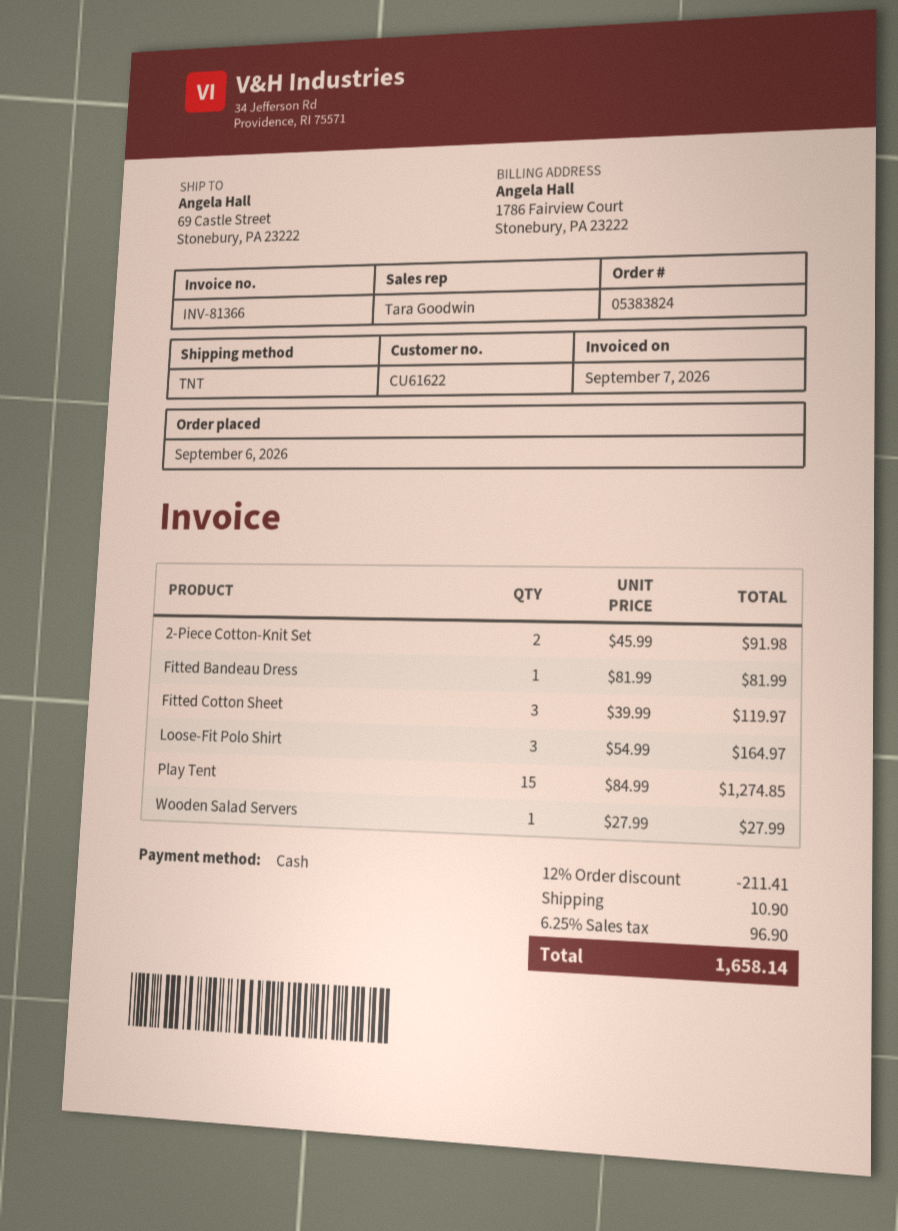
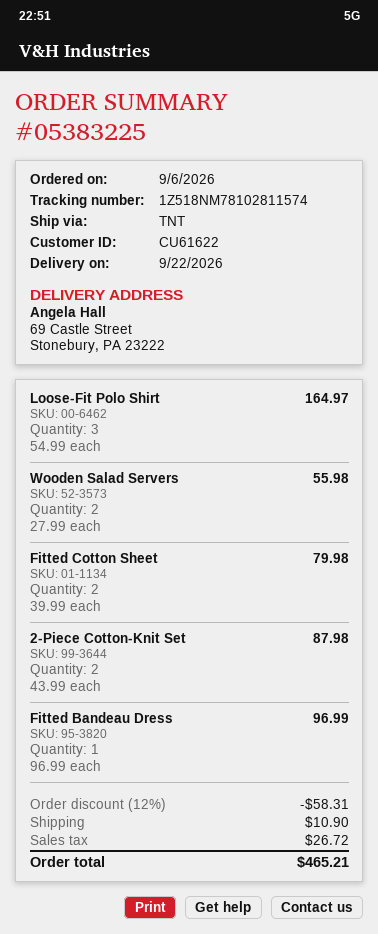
order number: 05383824 -> 05383225
2-Piece Cotton-Knit Set: 2 x 45.99 = 91.98 -> 2 x 43.99 = 87.98
Fitted Bandeau Dress: 1 x 81.99 = 81.99 -> 1 x 96.99 = 96.99
Fitted Cotton Sheet: 3 x 39.99 = 119.97 -> 2 x 39.99 = 79.98
Play Tent: 15 x 84.99 = 1274.85 -> none
Wooden Salad Servers: 1 x 27.99 = 27.99 -> 2 x 27.99 = 55.98
discount: 12% = 211.41 -> 12% = 58.31
tax: 96.90 -> 26.72
total: 1658.14 -> 465.21

